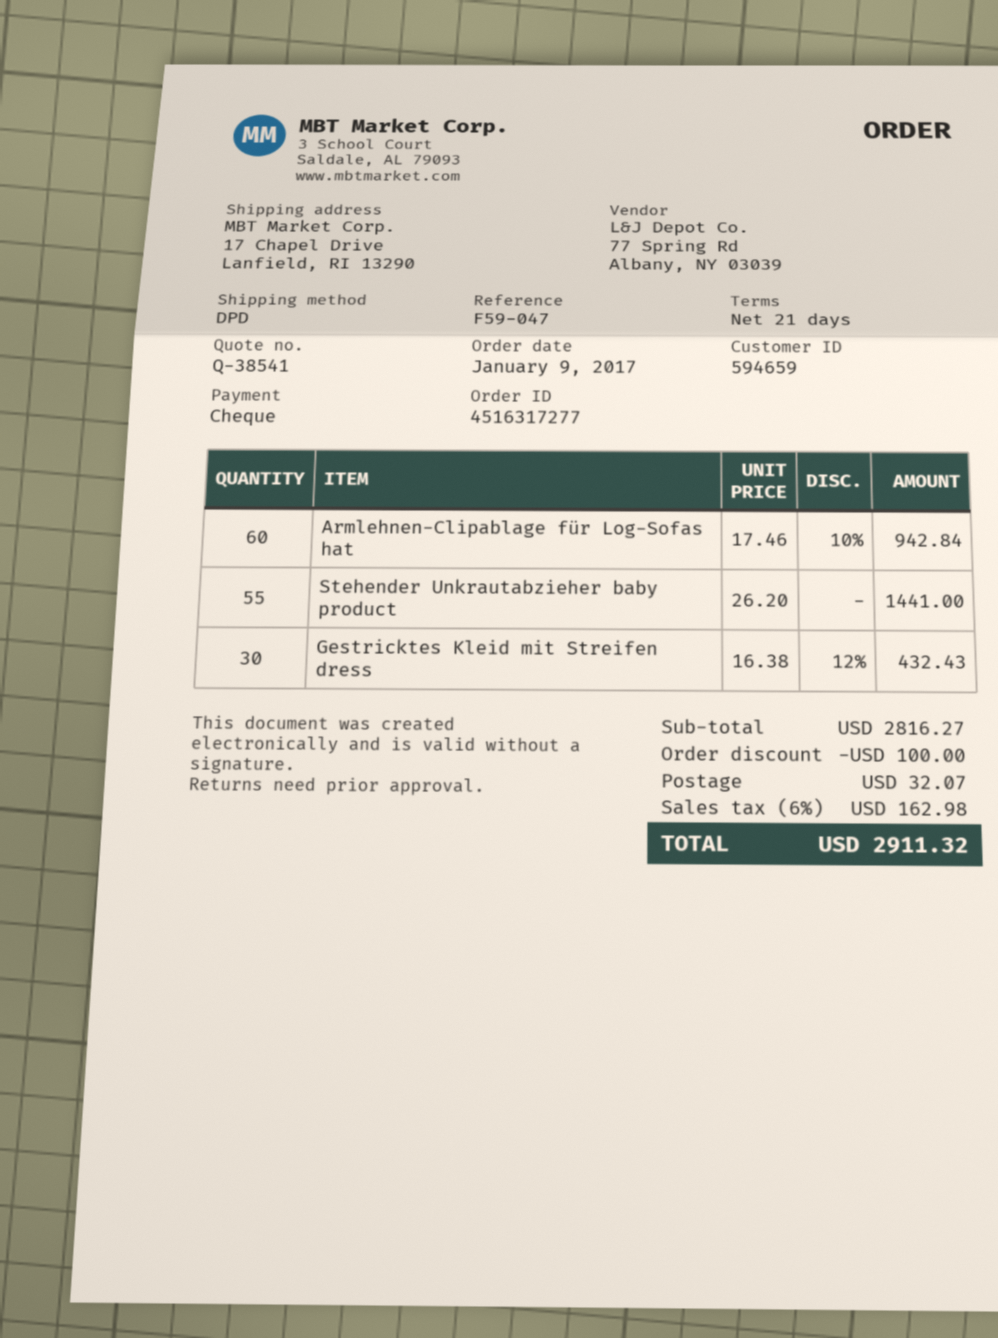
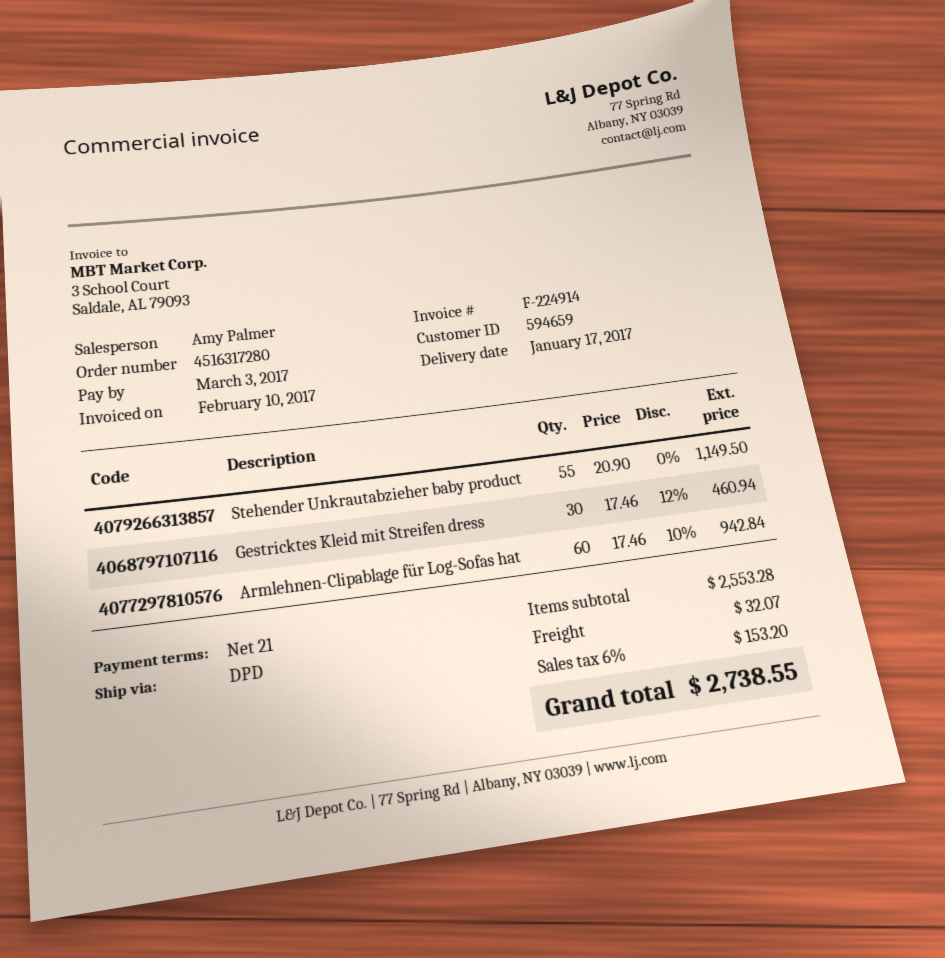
order number: 4516317277 -> 4516317280
Stehender Unkrautabzieher baby product: 55 x 26.20 = 1441.00 -> 55 x 20.90 = 1149.50
Gestricktes Kleid mit Streifen dress: 30 x 16.38 - 12% = 432.43 -> 30 x 17.46 - 12% = 460.94
subtotal: 2816.27 -> 2553.28
discount: 100.00 -> none
tax: 6% = 162.98 -> 6% = 153.20
total: 2911.32 -> 2738.55

